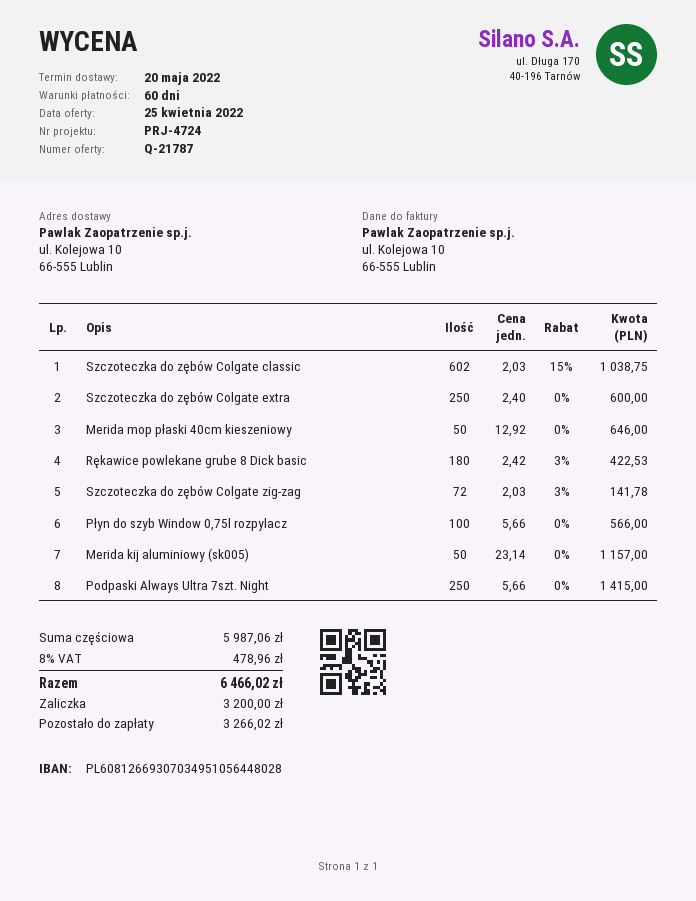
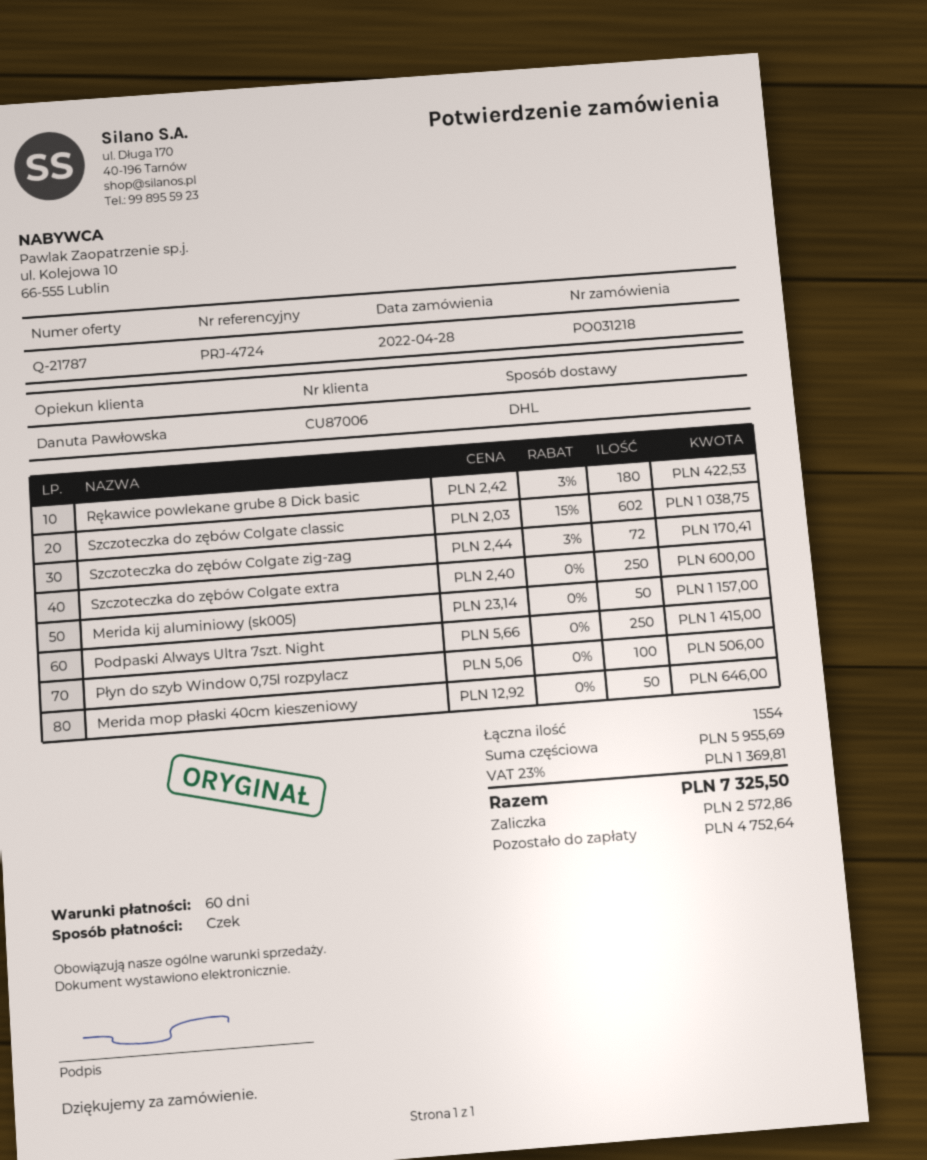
Szczoteczka do zębów Colgate zig-zag: 72 x 2.03 - 3% = 141.78 -> 72 x 2.44 - 3% = 170.41
Płyn do szyb Window 0,75l rozpylacz: 100 x 5.66 = 566.00 -> 100 x 5.06 = 506.00
subtotal: 5987.06 -> 5955.69
tax: 8% = 478.96 -> 23% = 1369.81
total: 6466.02 -> 7325.50
deposit: 3200.00 -> 2572.86
balance: 3266.02 -> 4752.64

